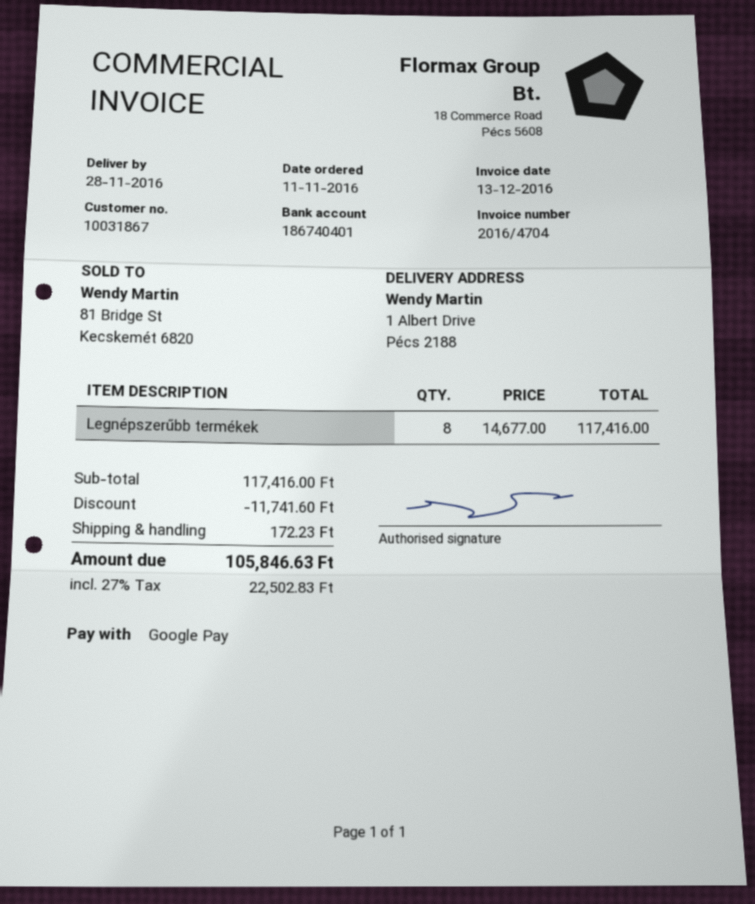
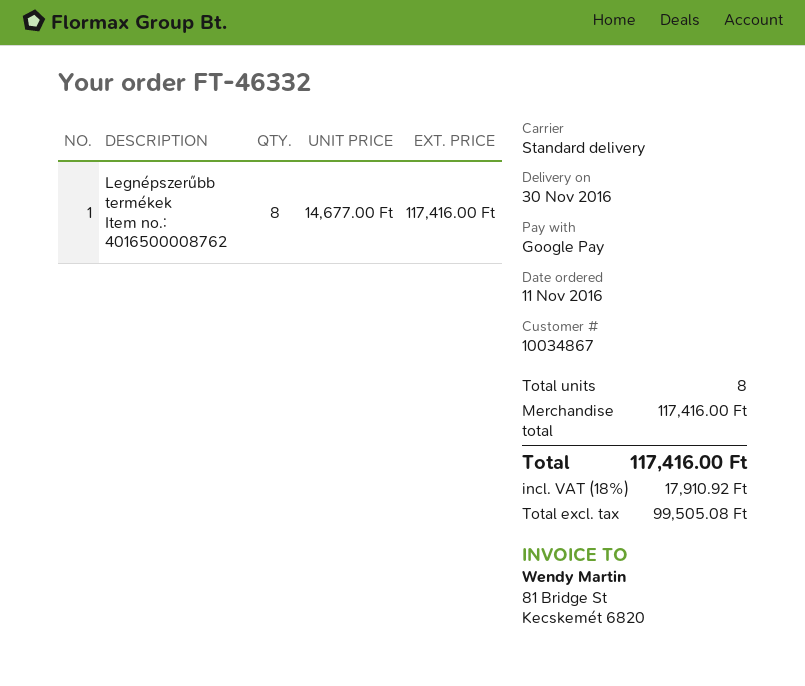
delivery date: 2016-11-28 -> 2016-11-30
customer number: 10031867 -> 10034867
discount: 11741.60 -> none
shipping: 172.23 -> none
tax: 27% = 22502.83 -> 18% = 17910.92
total: 105846.63 -> 117416.00

